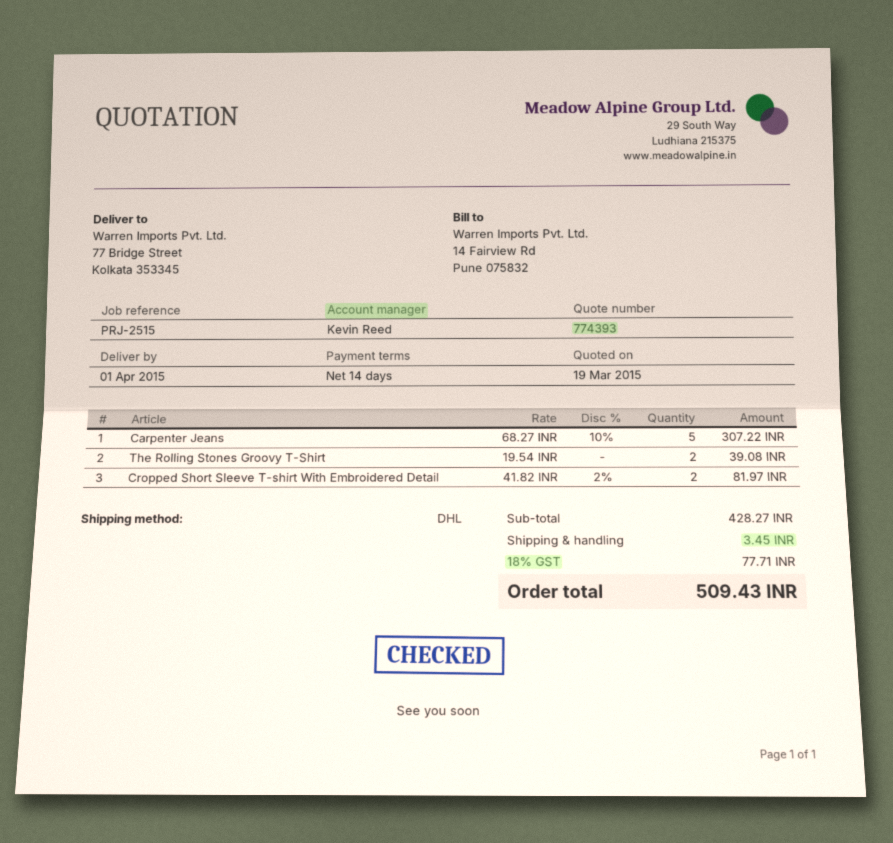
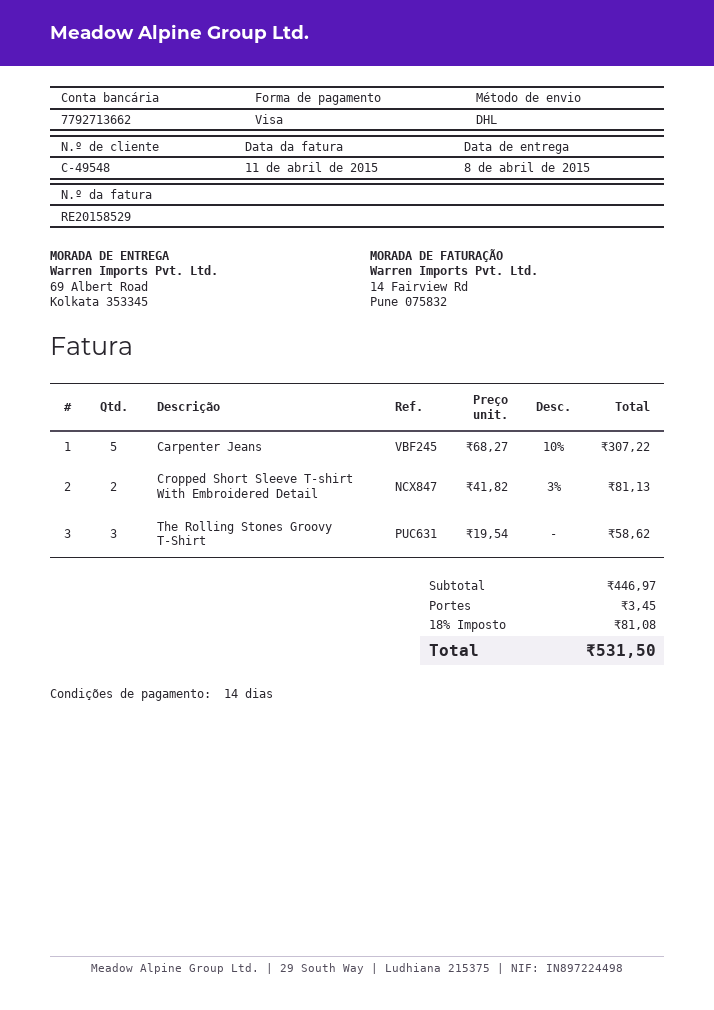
delivery date: 2015-04-01 -> 2015-04-08
ship to: 77 Bridge Street, Kolkata 353345 -> 69 Albert Road, Kolkata 353345
The Rolling Stones Groovy T-Shirt: 2 x 19.54 = 39.08 -> 3 x 19.54 = 58.62
Cropped Short Sleeve T-shirt With Embroidered Detail: 2 x 41.82 - 2% = 81.97 -> 2 x 41.82 - 3% = 81.13
subtotal: 428.27 -> 446.97
tax: 18% = 77.71 -> 18% = 81.08
total: 509.43 -> 531.50

